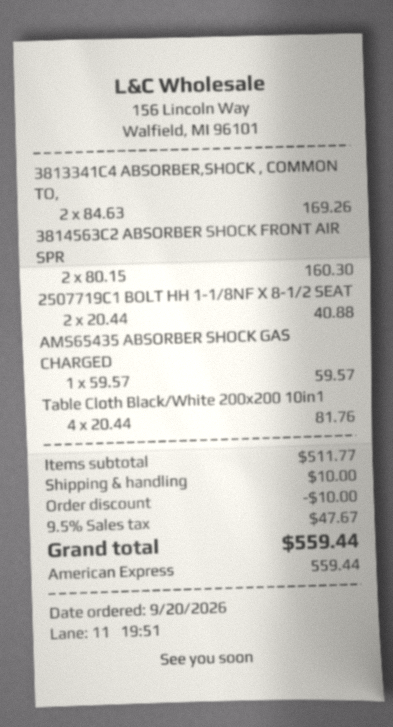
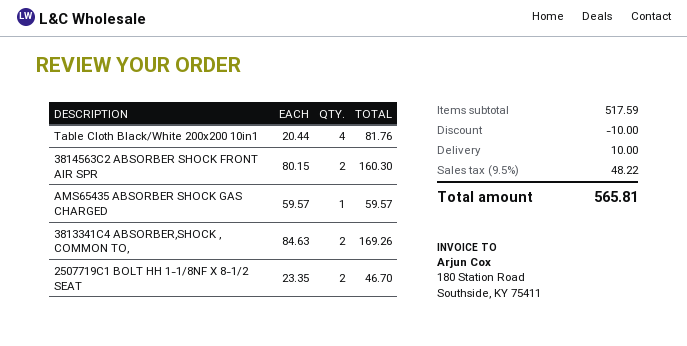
2507719C1 BOLT HH 1-1/8NF X 8-1/2 SEAT: 2 x 20.44 = 40.88 -> 2 x 23.35 = 46.70
subtotal: 511.77 -> 517.59
tax: 9.5% = 47.67 -> 9.5% = 48.22
total: 559.44 -> 565.81

